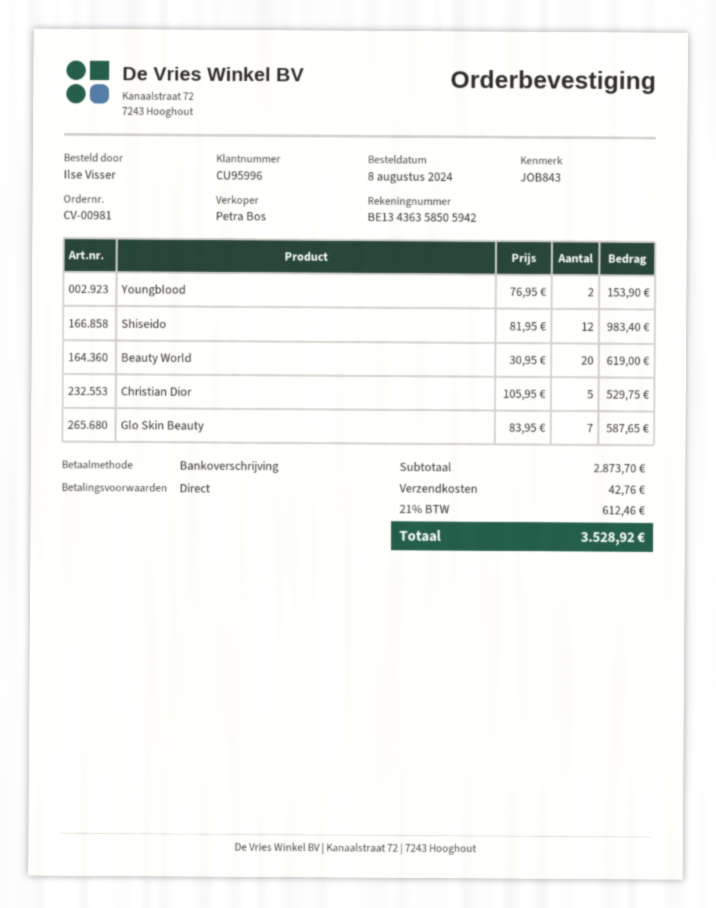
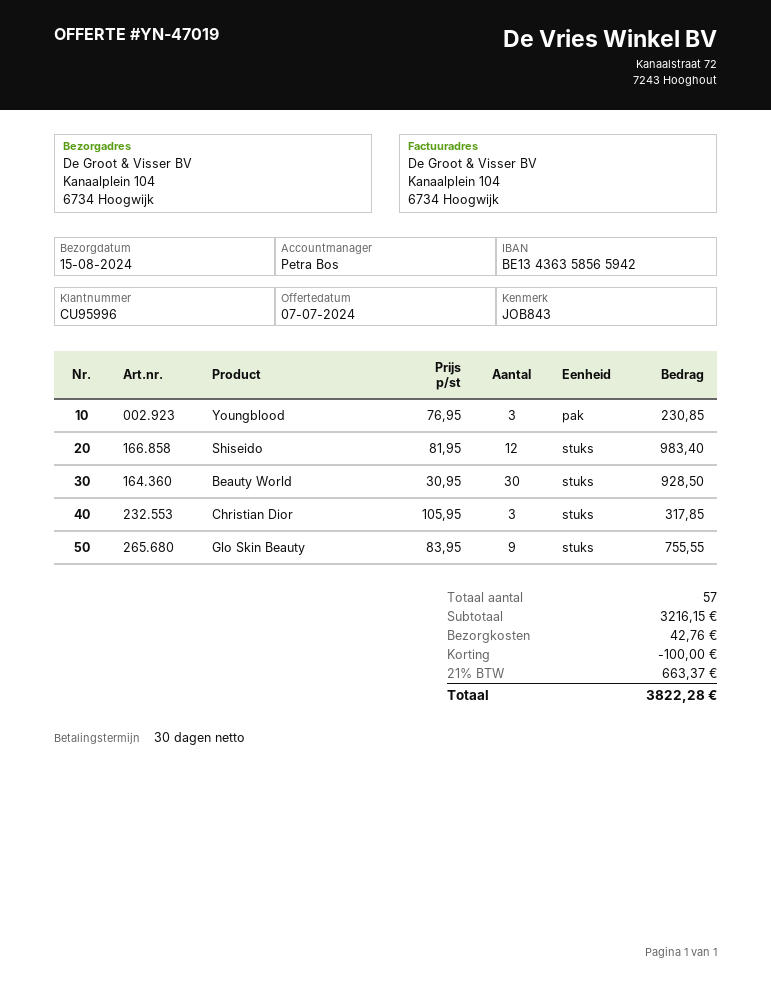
payment terms: on receipt -> 30 days
bank account: BE13436358505942 -> BE13436358565942
Youngblood: 2 x 76.95 = 153.90 -> 3 x 76.95 = 230.85
Beauty World: 20 x 30.95 = 619.00 -> 30 x 30.95 = 928.50
Christian Dior: 5 x 105.95 = 529.75 -> 3 x 105.95 = 317.85
Glo Skin Beauty: 7 x 83.95 = 587.65 -> 9 x 83.95 = 755.55
subtotal: 2873.70 -> 3216.15
discount: none -> 100.00
tax: 21% = 612.46 -> 21% = 663.37
total: 3528.92 -> 3822.28

